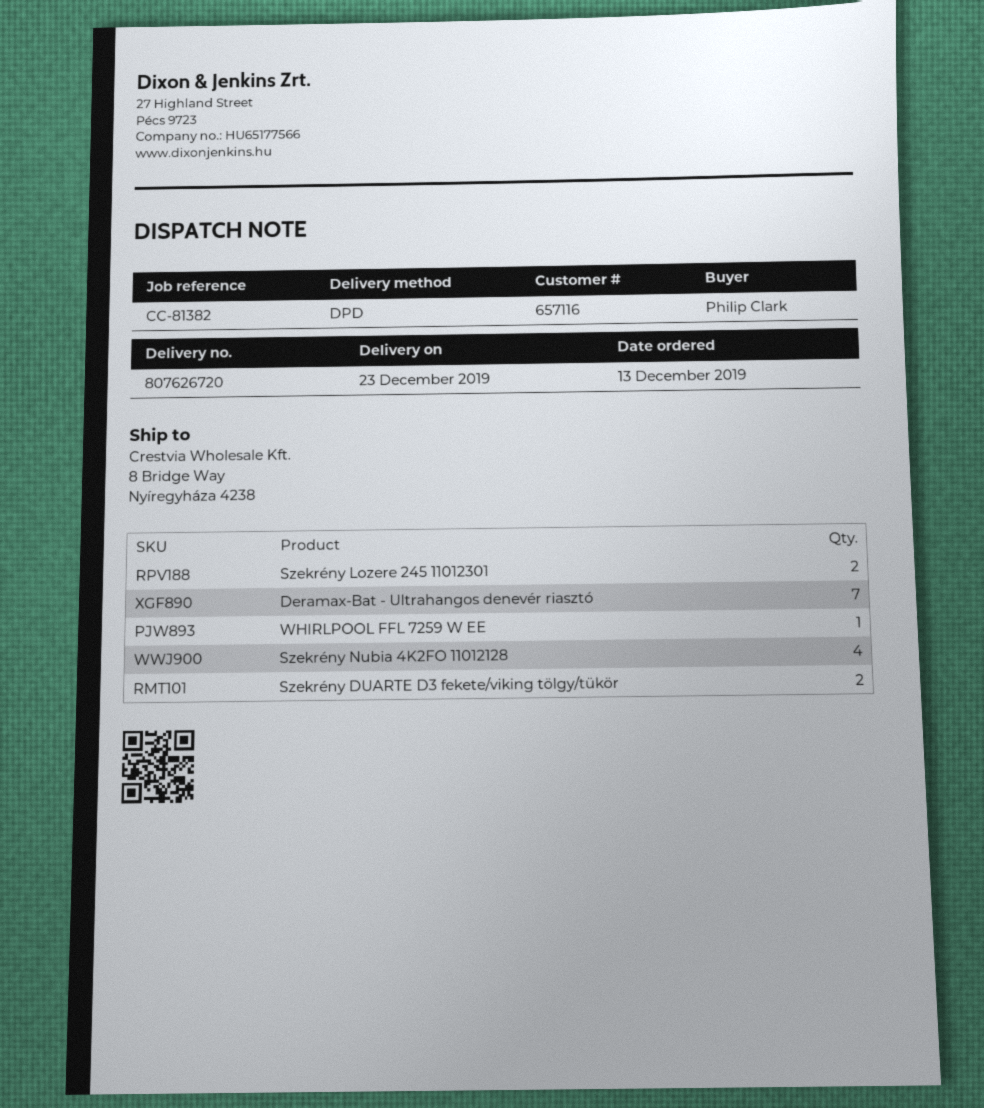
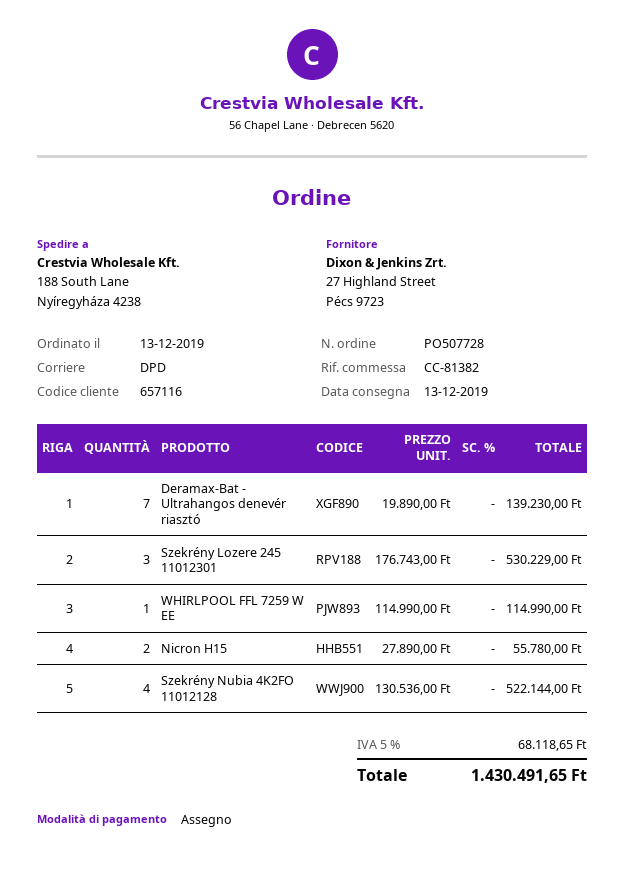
delivery date: 2019-12-23 -> 2019-12-13
ship to: 8 Bridge Way, Nyíregyháza 4238 -> 188 South Lane, Nyíregyháza 4238
Szekrény Lozere 245 11012301: 2 -> 3
Szekrény DUARTE D3 fekete/viking tölgy/tükör: 2 -> none
Nicron H15: none -> 2

